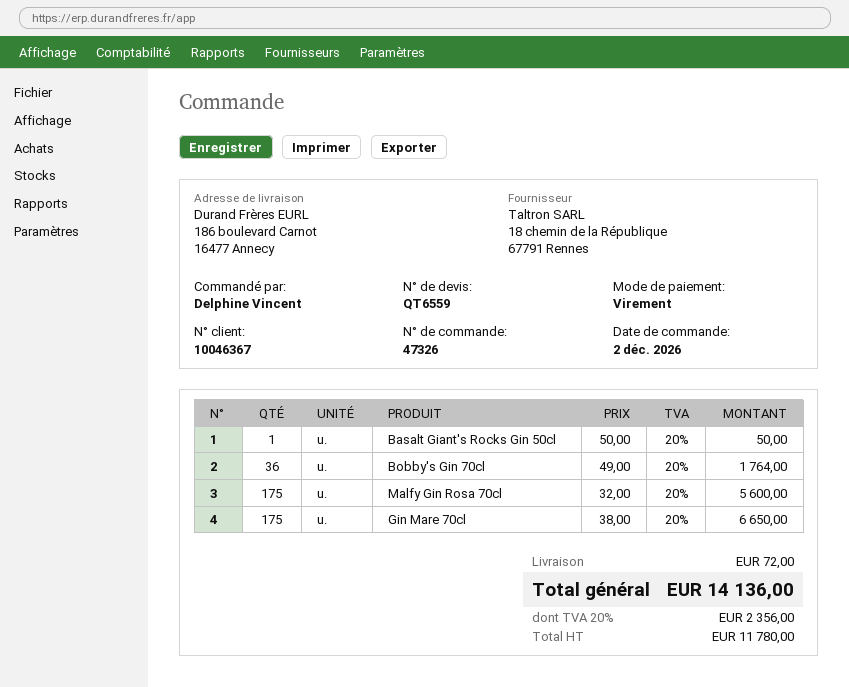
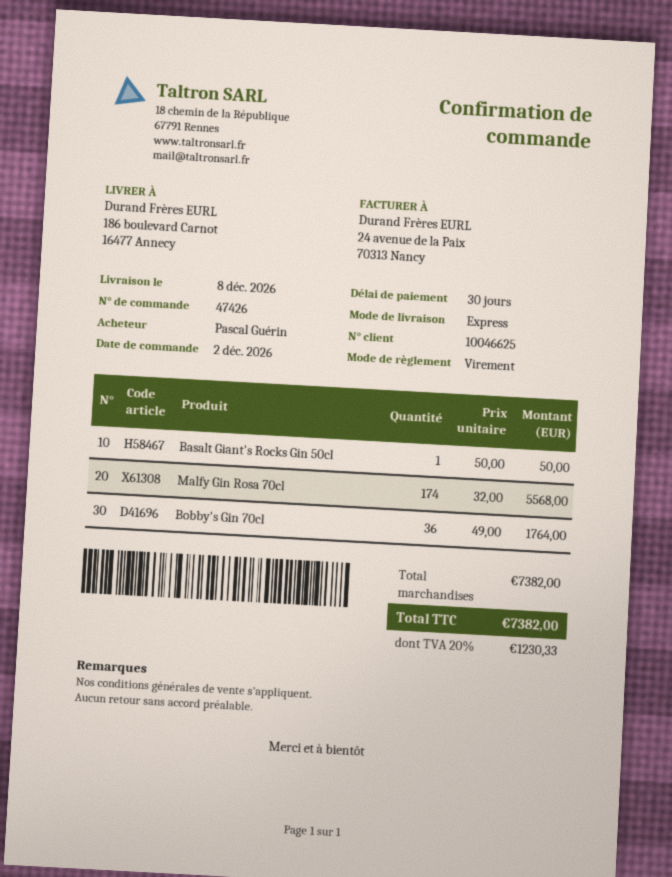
order number: 47326 -> 47426
customer number: 10046367 -> 10046625
ordered by: Delphine Vincent -> Pascal Guérin
Malfy Gin Rosa 70cl: 175 x 32.00 = 5600.00 -> 174 x 32.00 = 5568.00
Gin Mare 70cl: 175 x 38.00 = 6650.00 -> none
shipping: 72.00 -> none
tax: 20% = 2356.00 -> 20% = 1230.33
total: 14136.00 -> 7382.00

